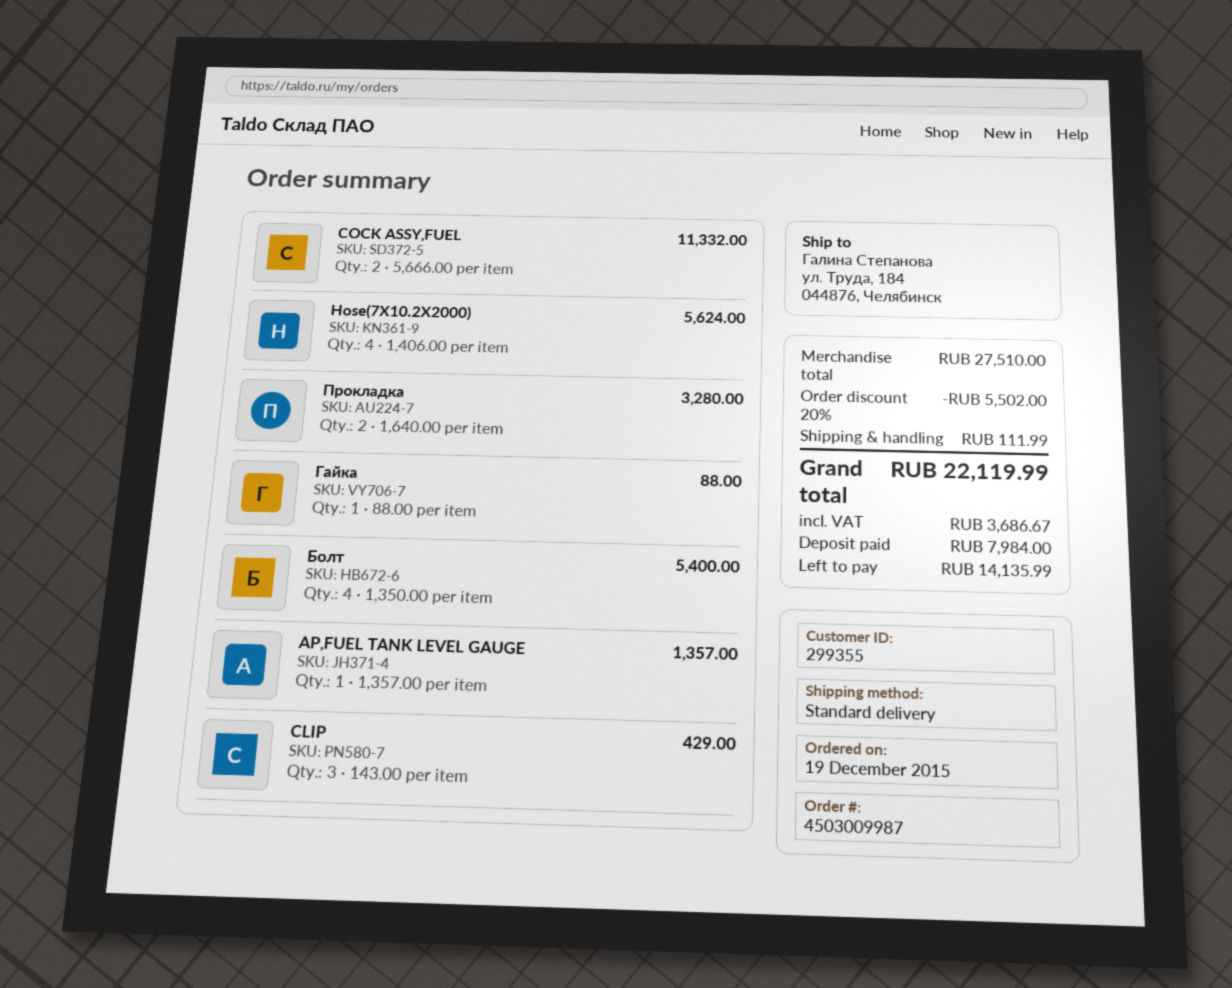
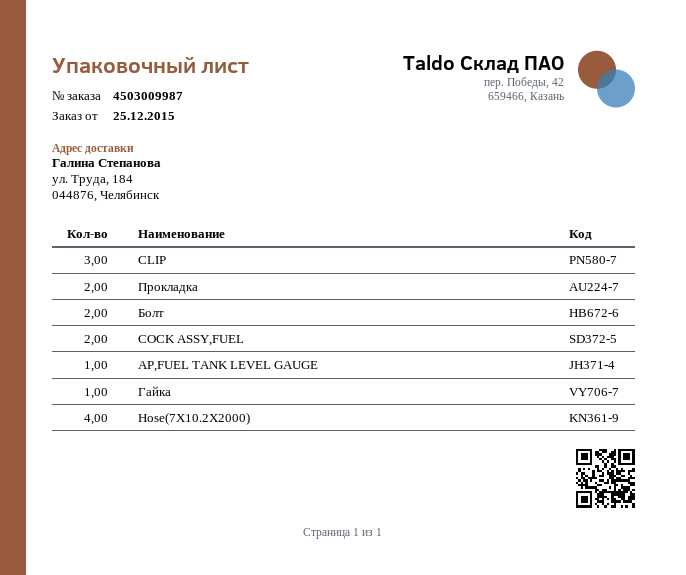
order date: 2015-12-19 -> 2015-12-25
Болт: 4 -> 2

